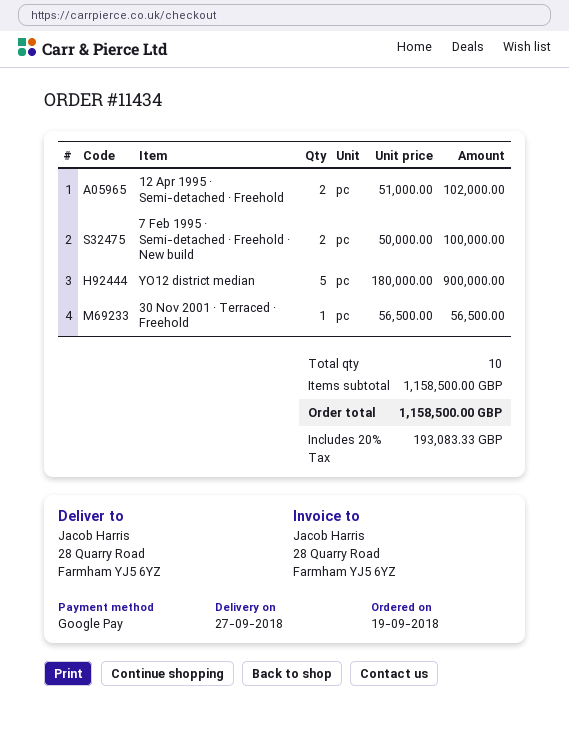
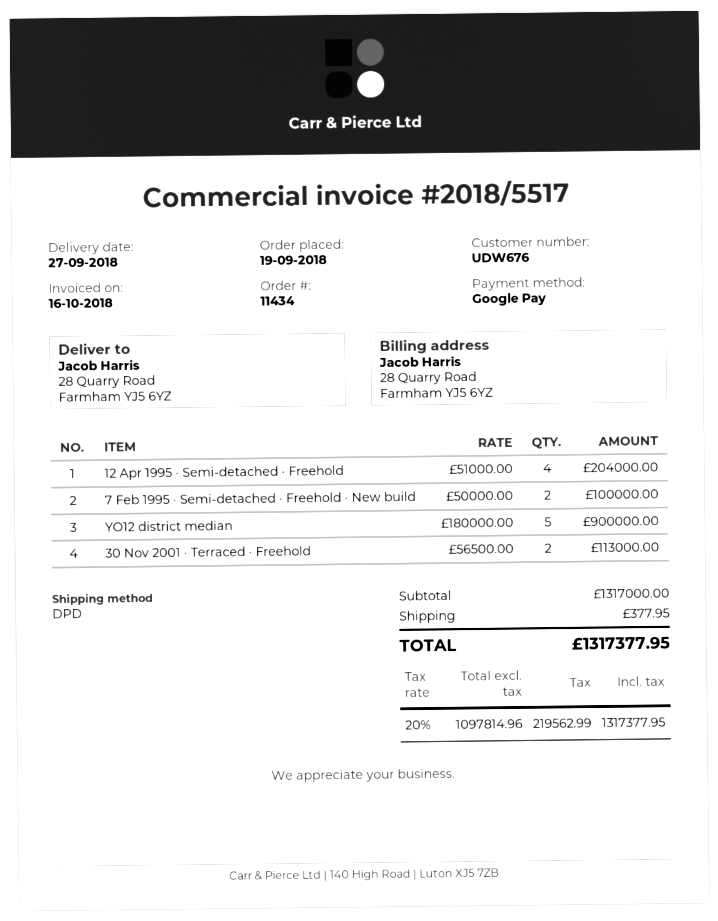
12 Apr 1995 · Semi-detached · Freehold: 2 x 51000.00 = 102000.00 -> 4 x 51000.00 = 204000.00
30 Nov 2001 · Terraced · Freehold: 1 x 56500.00 = 56500.00 -> 2 x 56500.00 = 113000.00
subtotal: 1158500.00 -> 1317000.00
shipping: none -> 377.95
tax: 20% = 193083.33 -> 20% = 219562.99
total: 1158500.00 -> 1317377.95

